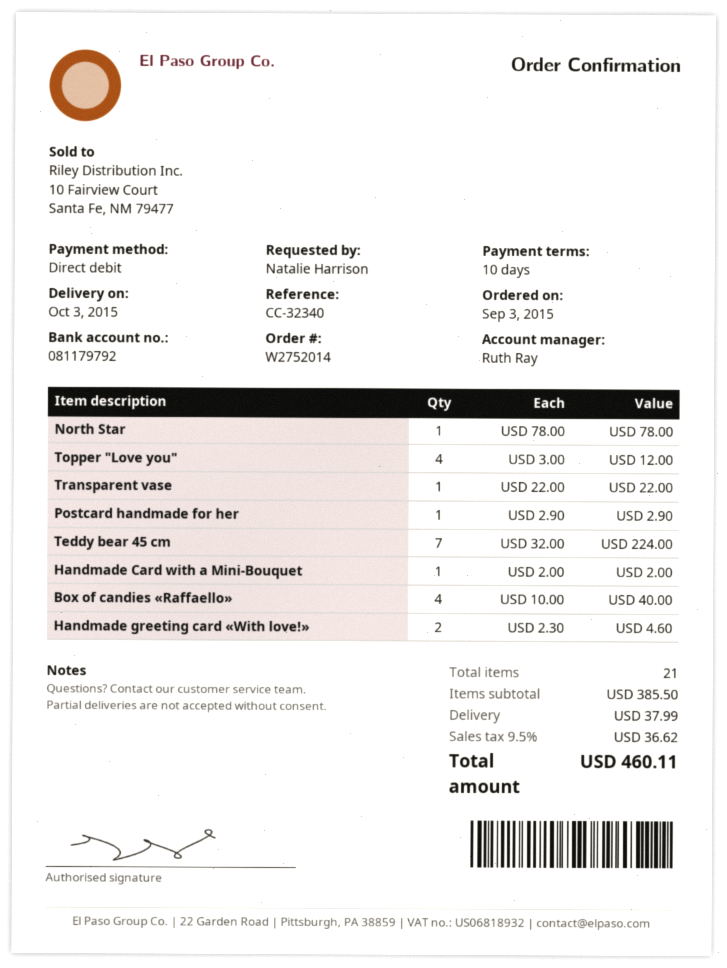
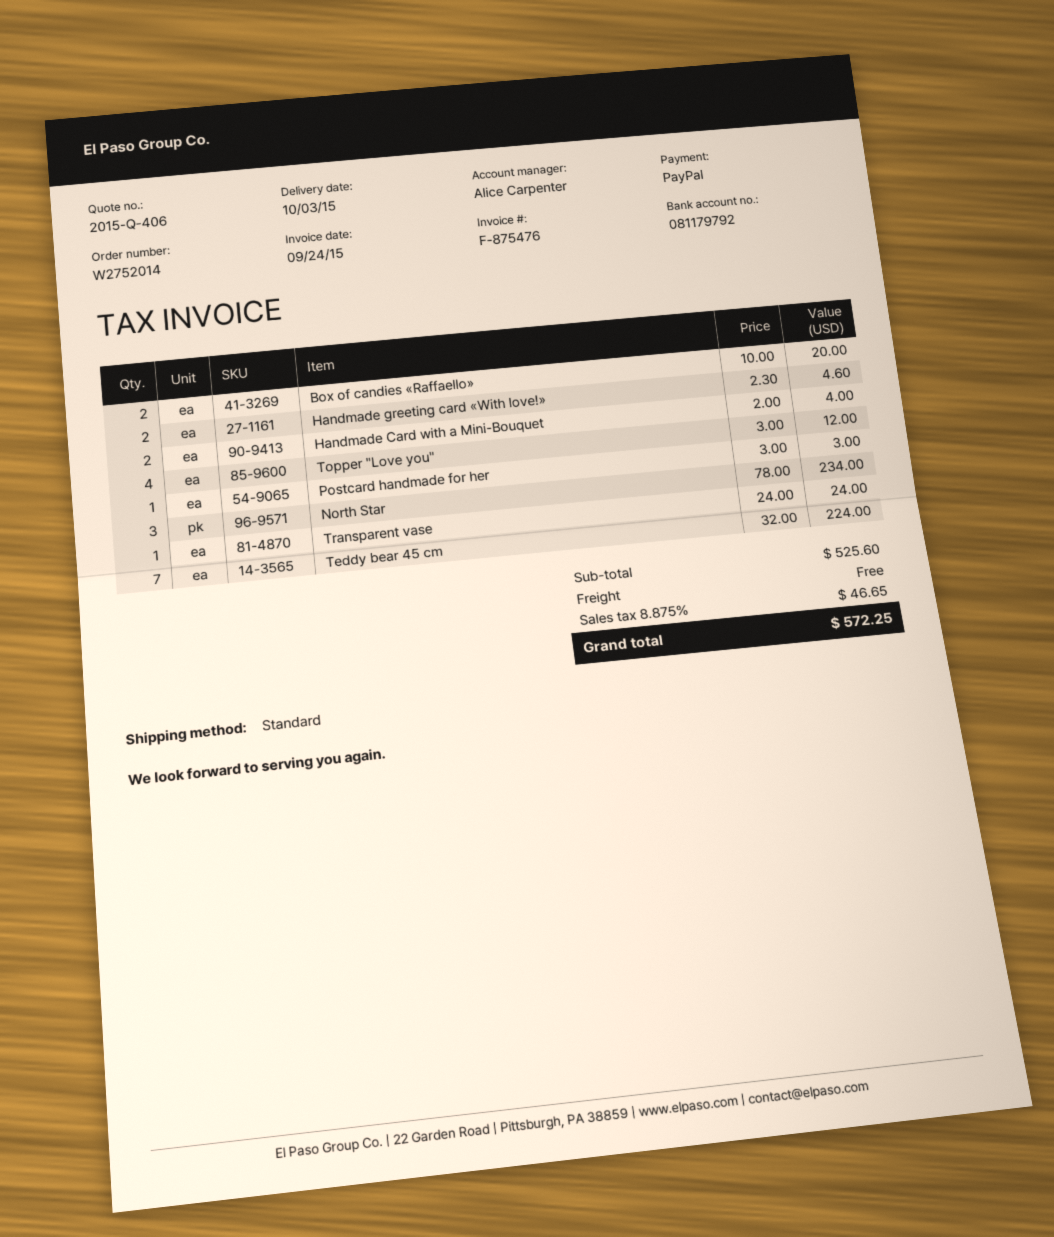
sales rep: Ruth Ray -> Alice Carpenter
payment method: direct debit -> PayPal
North Star: 1 x 78.00 = 78.00 -> 3 x 78.00 = 234.00
Transparent vase: 1 x 22.00 = 22.00 -> 1 x 24.00 = 24.00
Postcard handmade for her: 1 x 2.90 = 2.90 -> 1 x 3.00 = 3.00
Handmade Card with a Mini-Bouquet: 1 x 2.00 = 2.00 -> 2 x 2.00 = 4.00
Box of candies «Raffaello»: 4 x 10.00 = 40.00 -> 2 x 10.00 = 20.00
subtotal: 385.50 -> 525.60
shipping: 37.99 -> 0.00
tax: 9.5% = 36.62 -> 8.875% = 46.65
total: 460.11 -> 572.25

